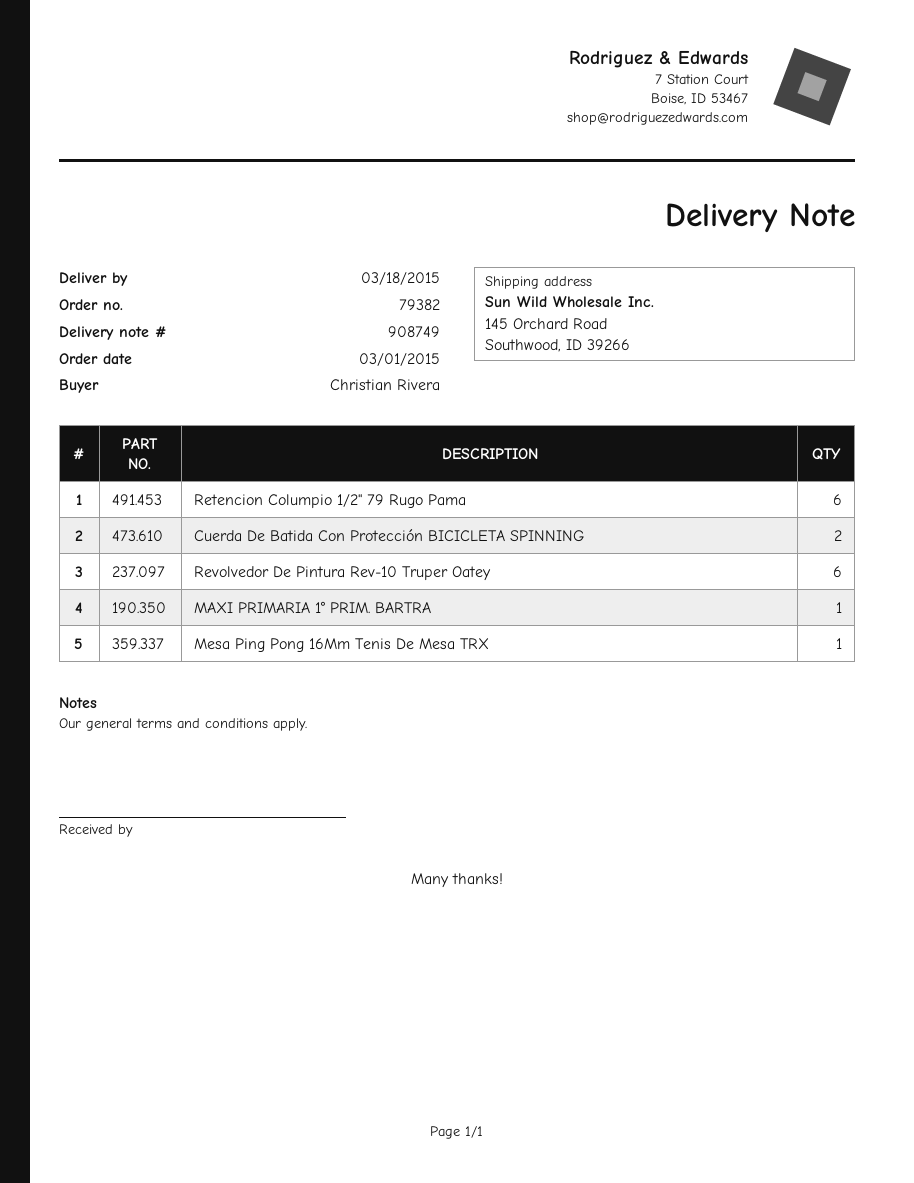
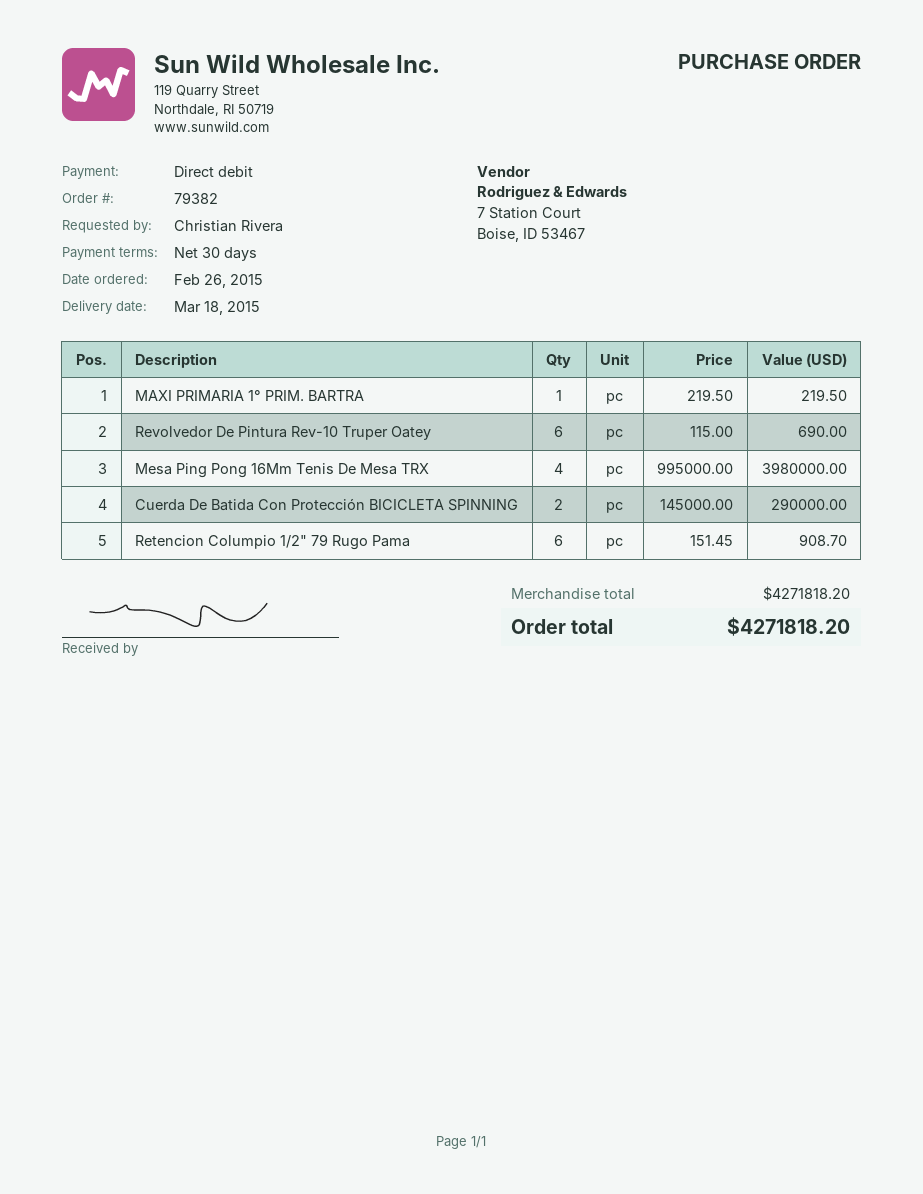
order date: 2015-03-01 -> 2015-02-26
Mesa Ping Pong 16Mm Tenis De Mesa TRX: 1 -> 4

